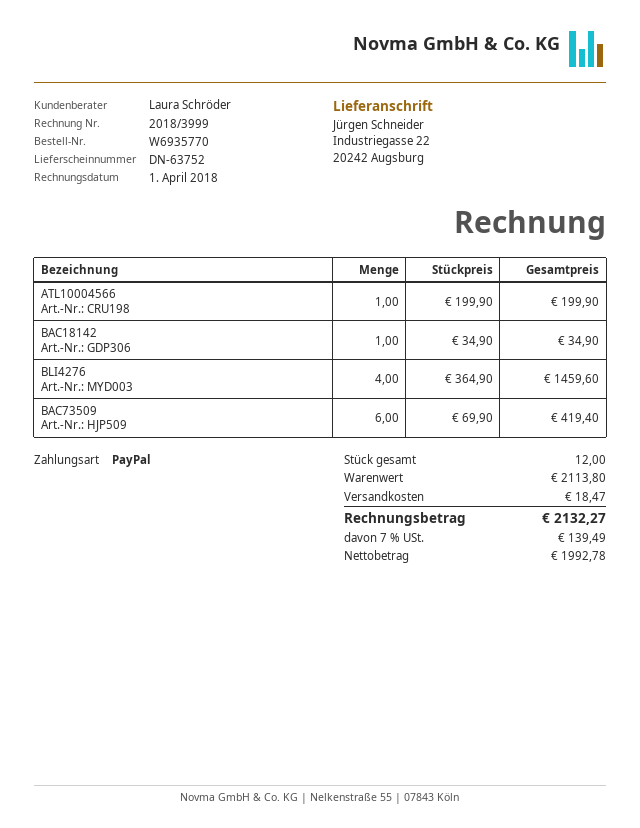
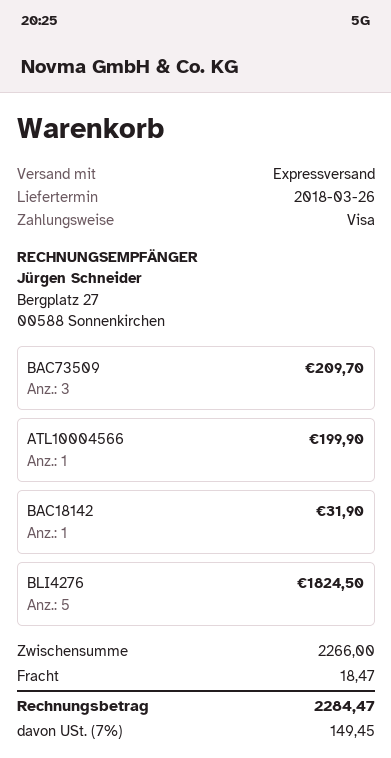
payment method: PayPal -> Visa
BAC18142: 1 for 34.90 -> 1 for 31.90
BLI4276: 4 for 1459.60 -> 5 for 1824.50
BAC73509: 6 for 419.40 -> 3 for 209.70
subtotal: 2113.80 -> 2266.00
tax: 7% = 139.49 -> 7% = 149.45
total: 2132.27 -> 2284.47

